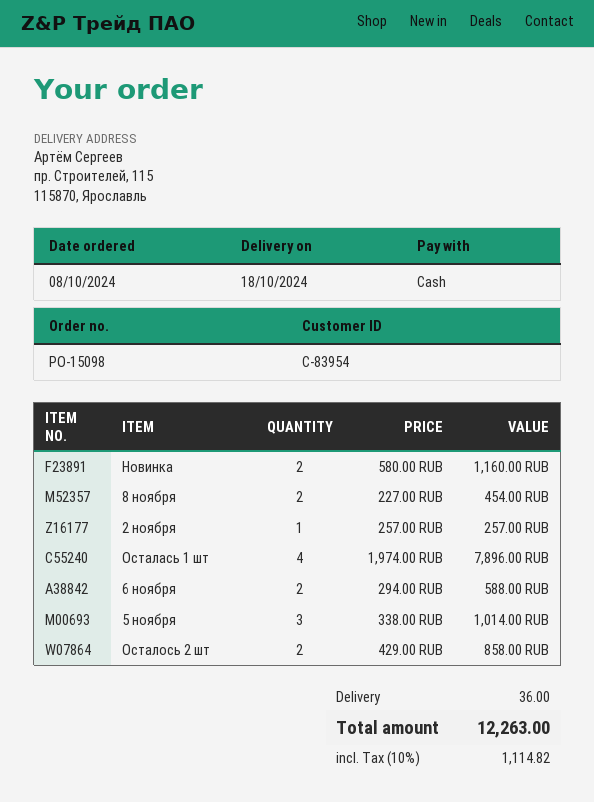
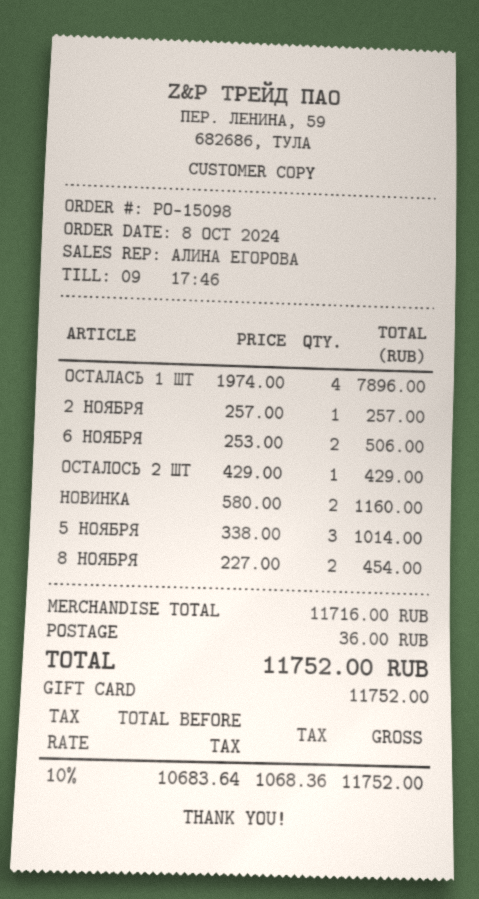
payment method: cash -> gift card
6 ноября: 2 x 294.00 = 588.00 -> 2 x 253.00 = 506.00
Осталось 2 шт: 2 x 429.00 = 858.00 -> 1 x 429.00 = 429.00
tax: 10% = 1114.82 -> 10% = 1068.36
total: 12263.00 -> 11752.00

